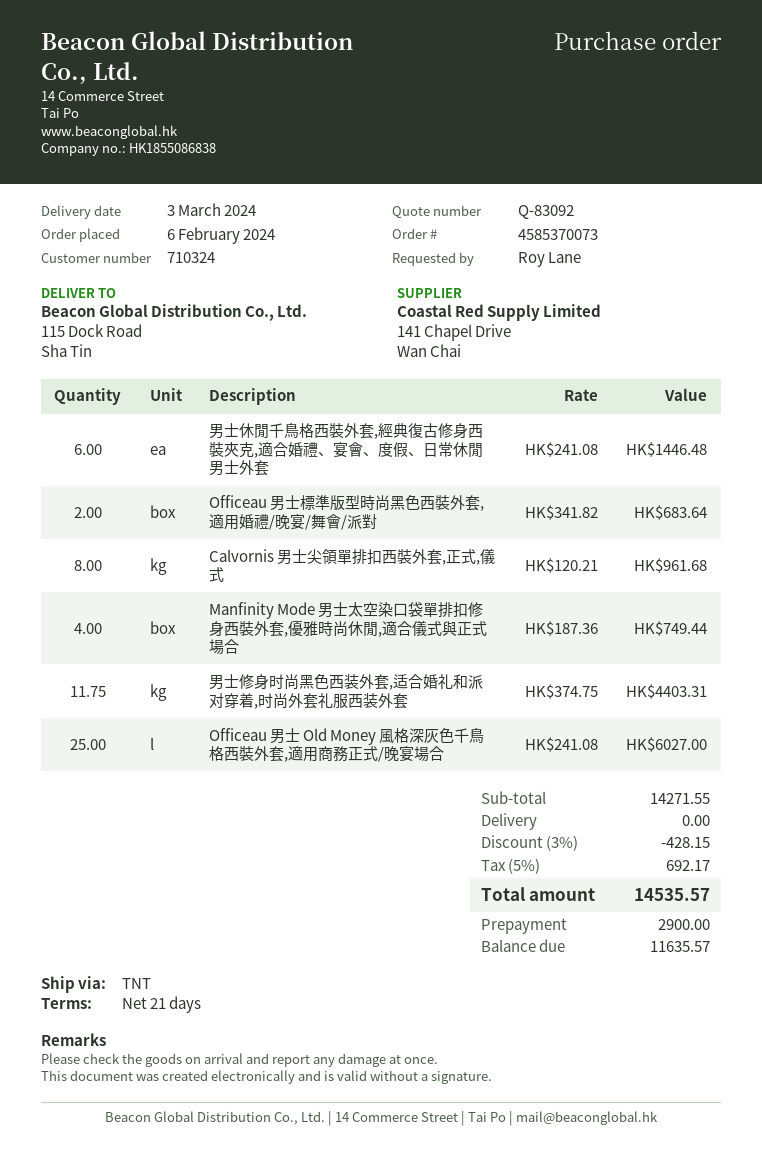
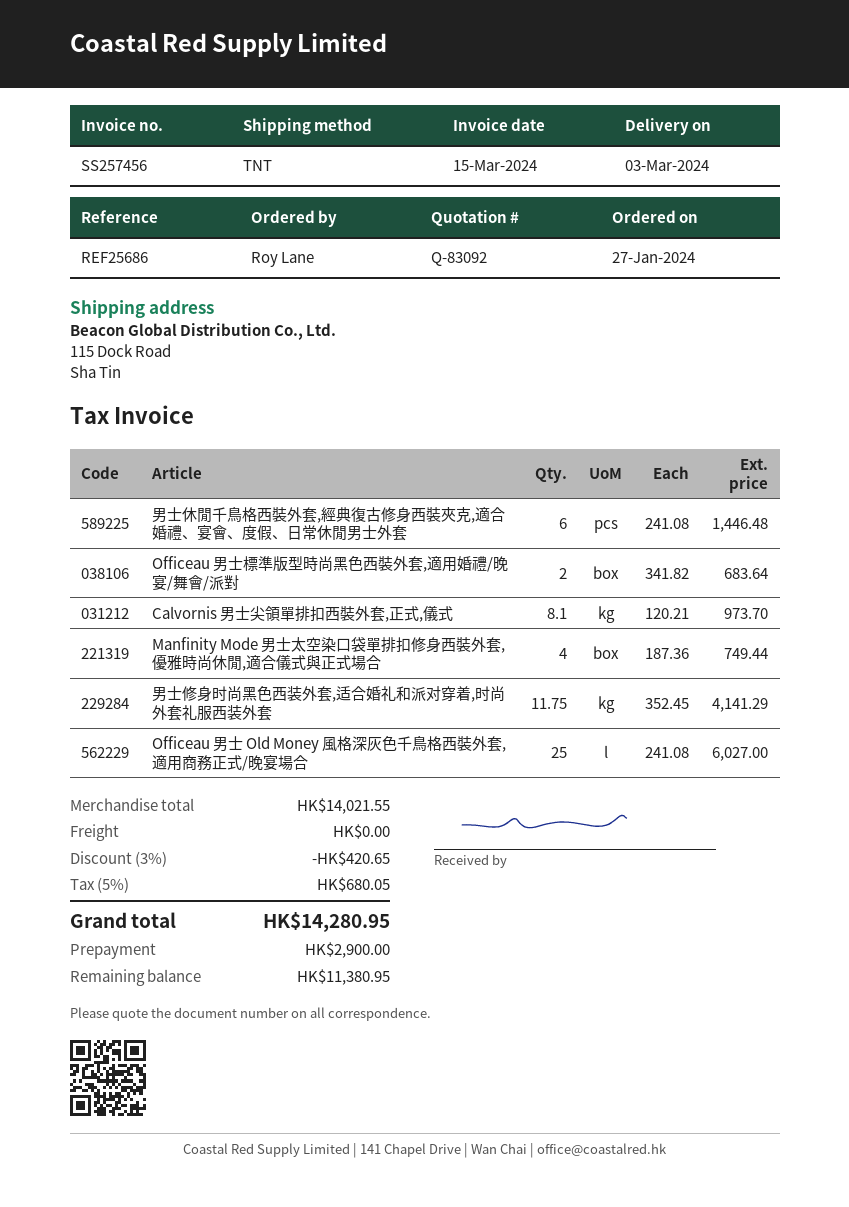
order date: 2024-02-06 -> 2024-01-27
Calvornis 男士尖領單排扣西裝外套,正式,儀式: 8 x 120.21 = 961.68 -> 8.1 x 120.21 = 973.70
男士修身时尚黑色西装外套,适合婚礼和派对穿着,时尚外套礼服西装外套: 11.75 x 374.75 = 4403.31 -> 11.75 x 352.45 = 4141.29
subtotal: 14271.55 -> 14021.55
discount: 3% = 428.15 -> 3% = 420.65
tax: 5% = 692.17 -> 5% = 680.05
total: 14535.57 -> 14280.95
balance: 11635.57 -> 11380.95

